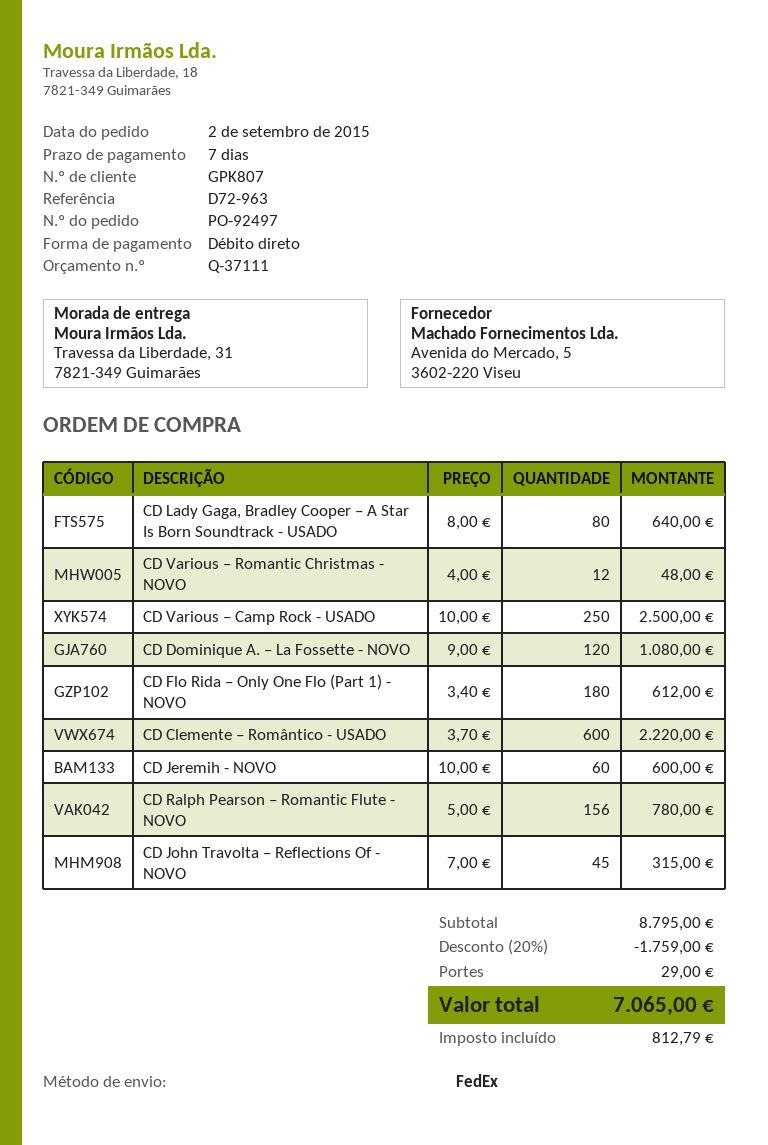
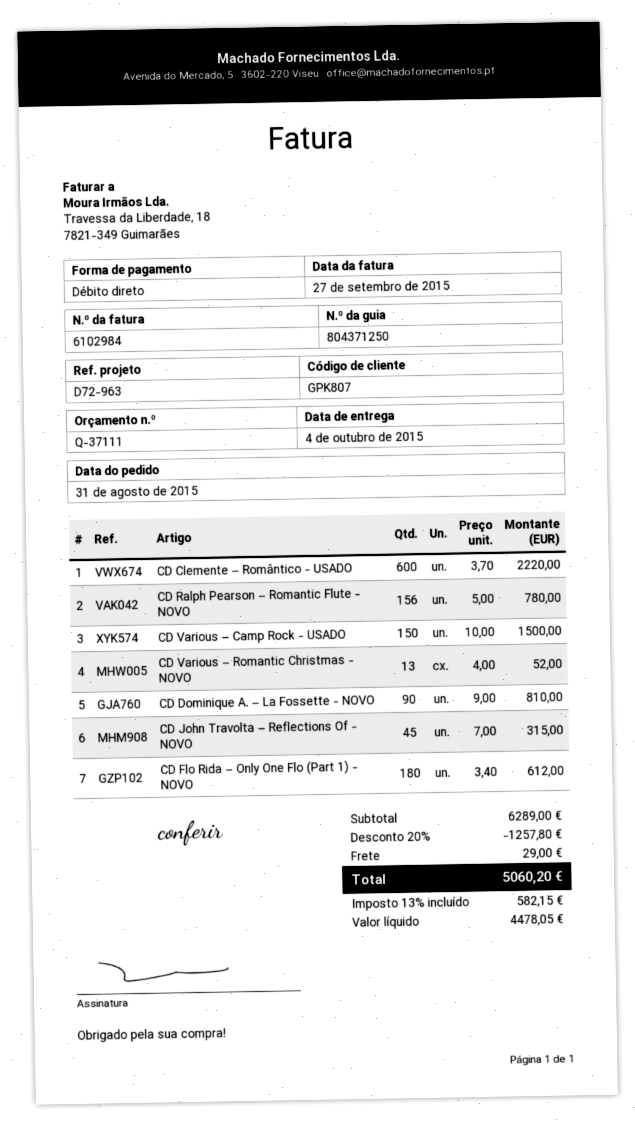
order date: 2015-09-02 -> 2015-08-31
CD Lady Gaga, Bradley Cooper – A Star Is Born Soundtrack - USADO: 80 x 8.00 = 640.00 -> none
CD Various – Romantic Christmas - NOVO: 12 x 4.00 = 48.00 -> 13 x 4.00 = 52.00
CD Various – Camp Rock - USADO: 250 x 10.00 = 2500.00 -> 150 x 10.00 = 1500.00
CD Dominique A. – La Fossette - NOVO: 120 x 9.00 = 1080.00 -> 90 x 9.00 = 810.00
CD Jeremih - NOVO: 60 x 10.00 = 600.00 -> none
subtotal: 8795.00 -> 6289.00
discount: 20% = 1759.00 -> 20% = 1257.80
tax: 812.79 -> 582.15
total: 7065.00 -> 5060.20

